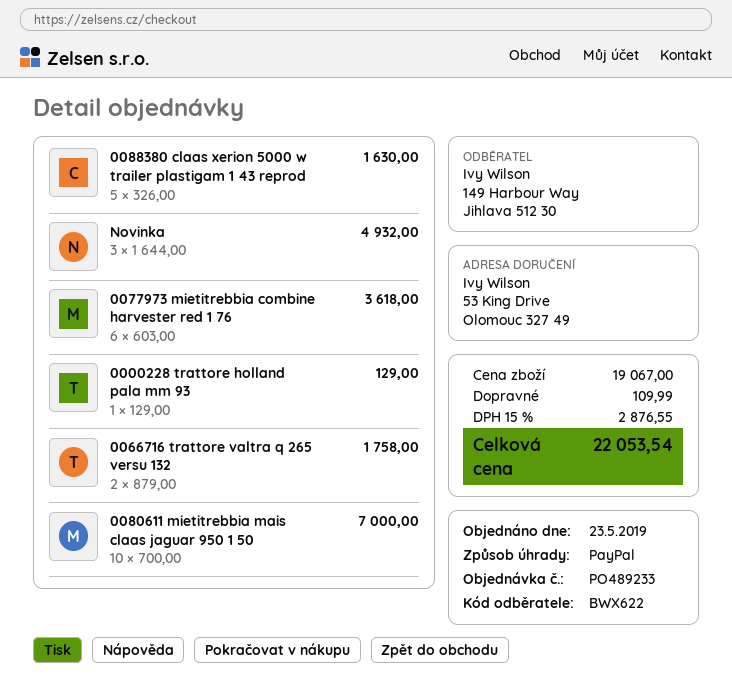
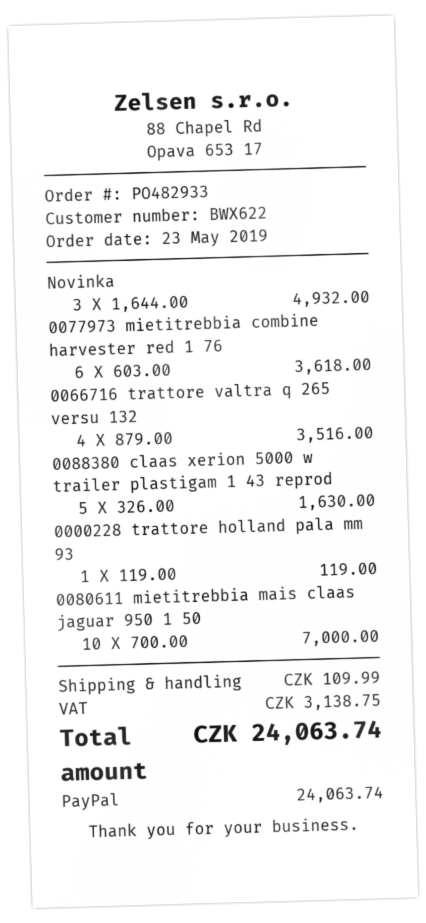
order number: PO489233 -> PO482933
0000228 trattore holland pala mm 93: 1 x 129.00 = 129.00 -> 1 x 119.00 = 119.00
0066716 trattore valtra q 265 versu 132: 2 x 879.00 = 1758.00 -> 4 x 879.00 = 3516.00
tax: 2876.55 -> 3138.75
total: 22053.54 -> 24063.74

